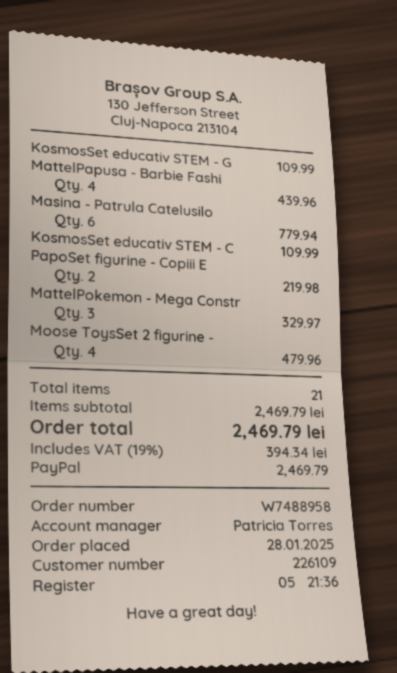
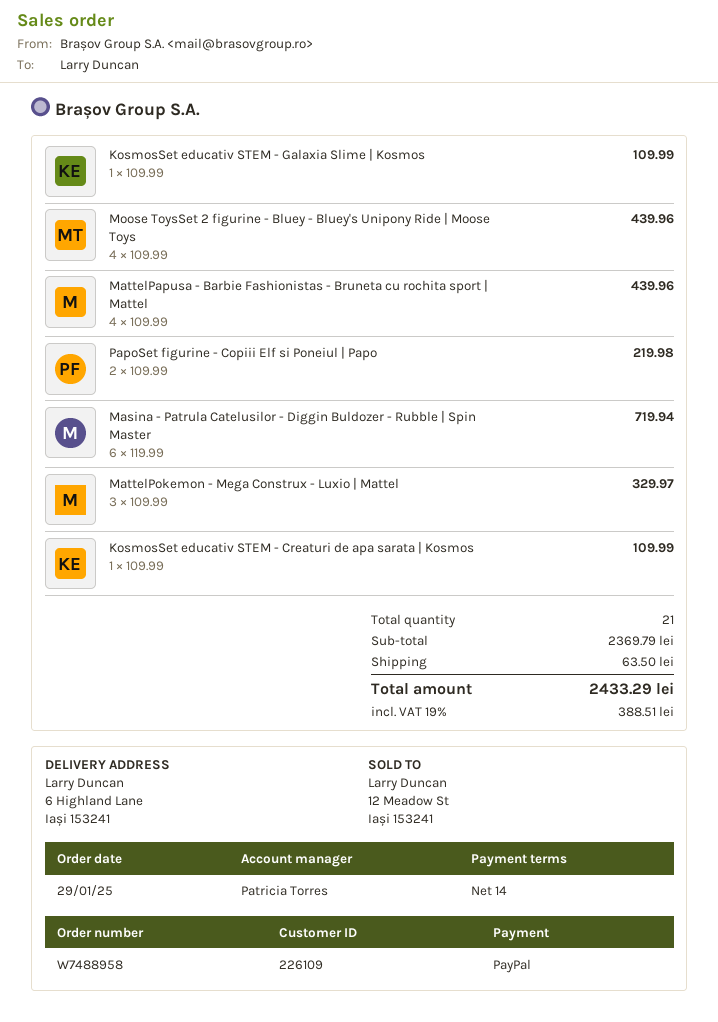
order date: 2025-01-28 -> 2025-01-29
Masina - Patrula Catelusilo: 6 for 779.94 -> 6 for 719.94
Moose ToysSet 2 figurine -: 4 for 479.96 -> 4 for 439.96
subtotal: 2469.79 -> 2369.79
shipping: none -> 63.50
tax: 19% = 394.34 -> 19% = 388.51
total: 2469.79 -> 2433.29

